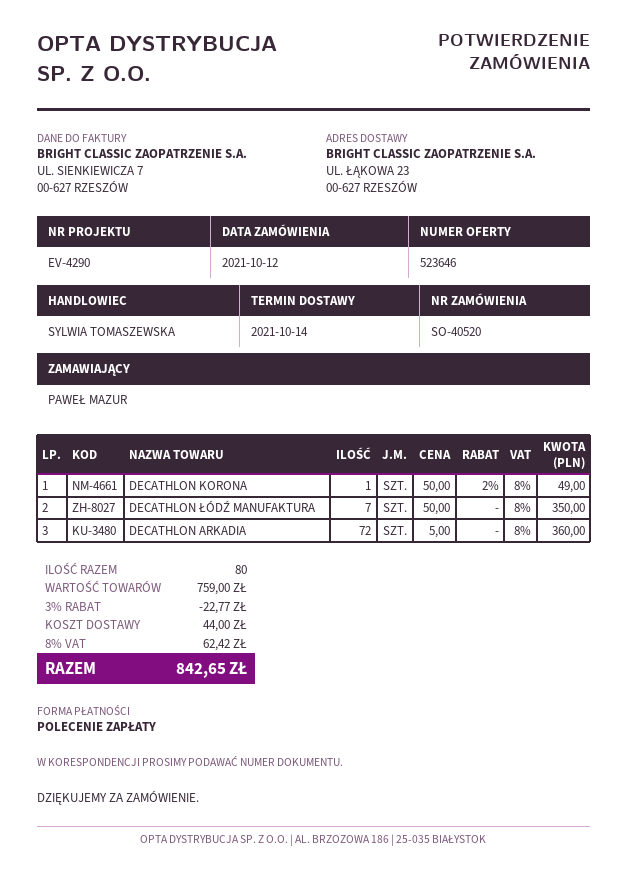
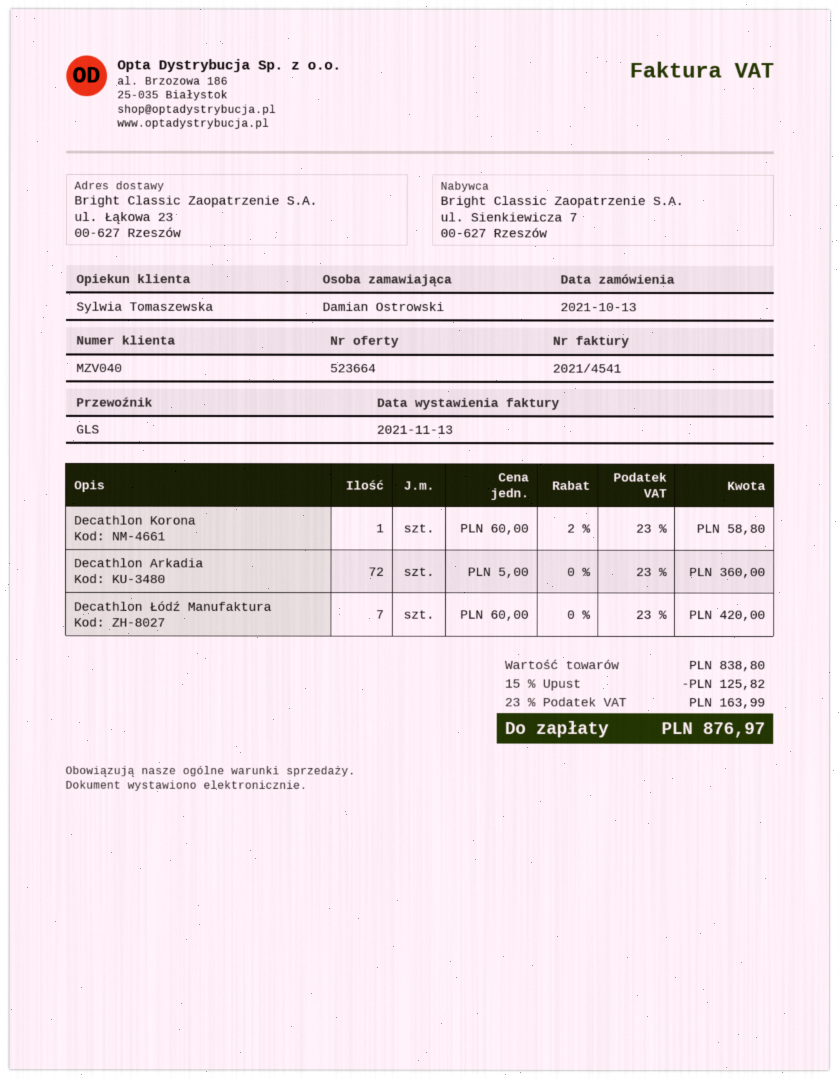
quote number: 523646 -> 523664
order date: 2021-10-12 -> 2021-10-13
ordered by: PAWEŁ MAZUR -> Damian Ostrowski
DECATHLON KORONA: 1 x 50.00 - 2% = 49.00 -> 1 x 60.00 - 2% = 58.80
DECATHLON ŁÓDŹ MANUFAKTURA: 7 x 50.00 = 350.00 -> 7 x 60.00 = 420.00
subtotal: 759.00 -> 838.80
discount: 3% = 22.77 -> 15% = 125.82
shipping: 44.00 -> none
tax: 8% = 62.42 -> 23% = 163.99
total: 842.65 -> 876.97

